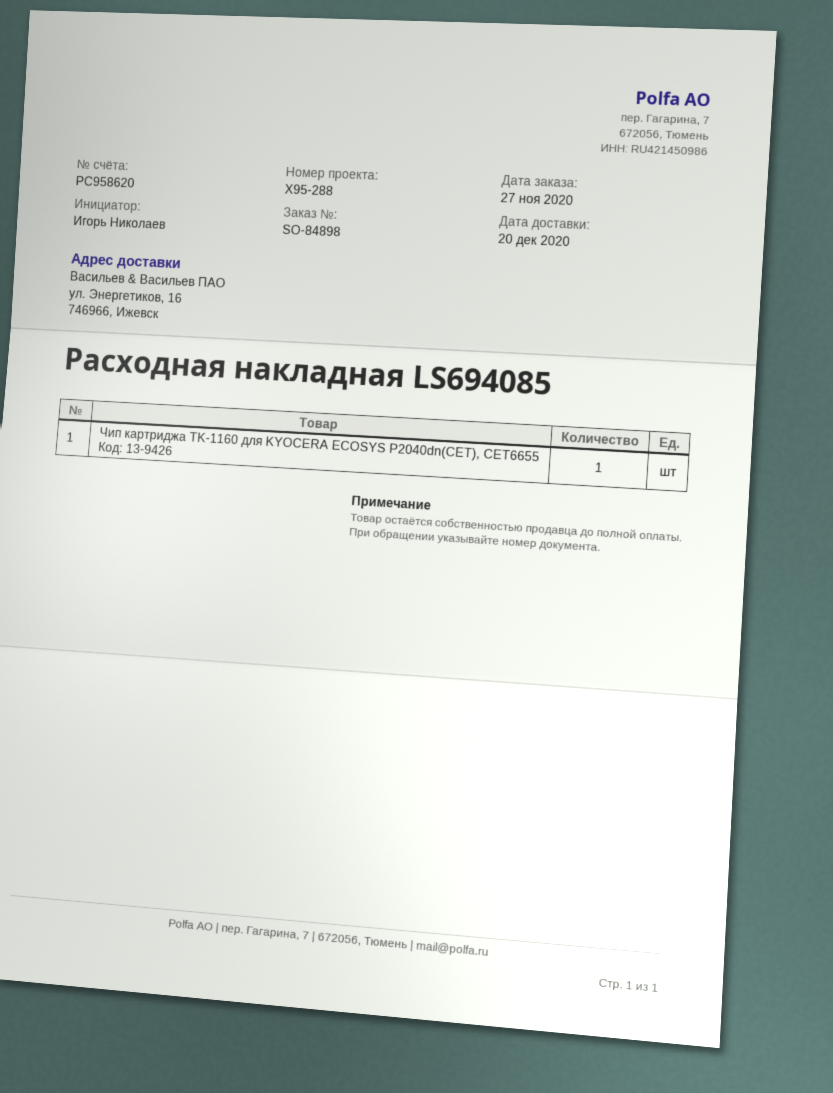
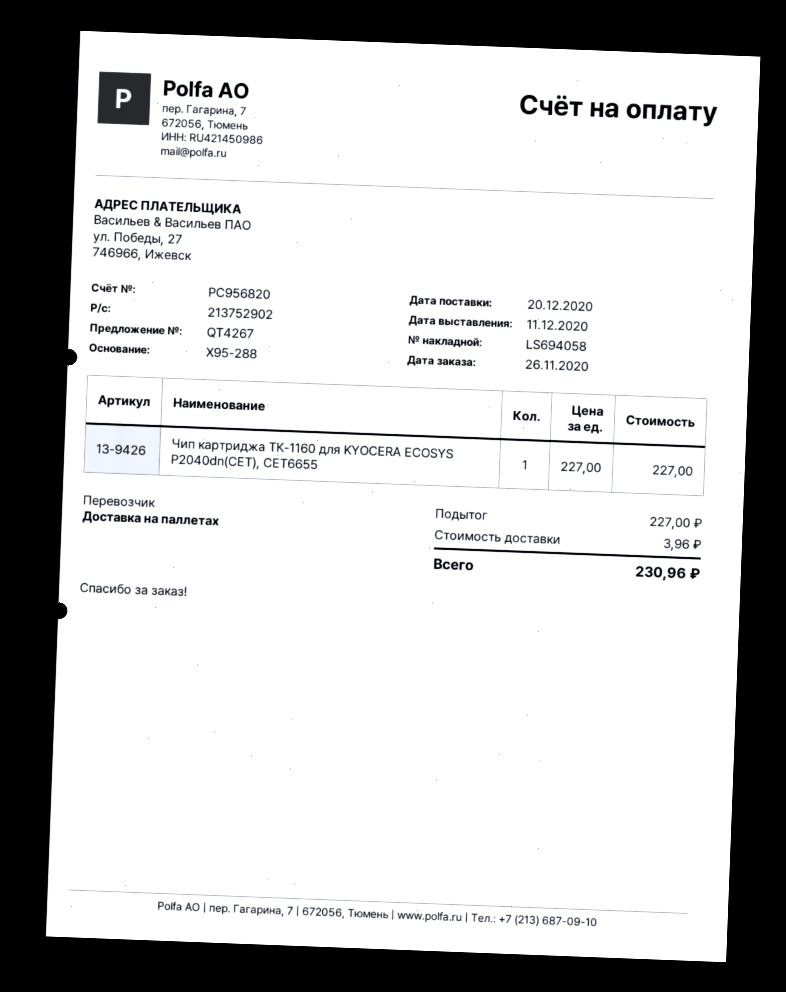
order date: 2020-11-27 -> 2020-11-26
delivery note number: LS694085 -> LS694058
invoice number: PC958620 -> PC956820

